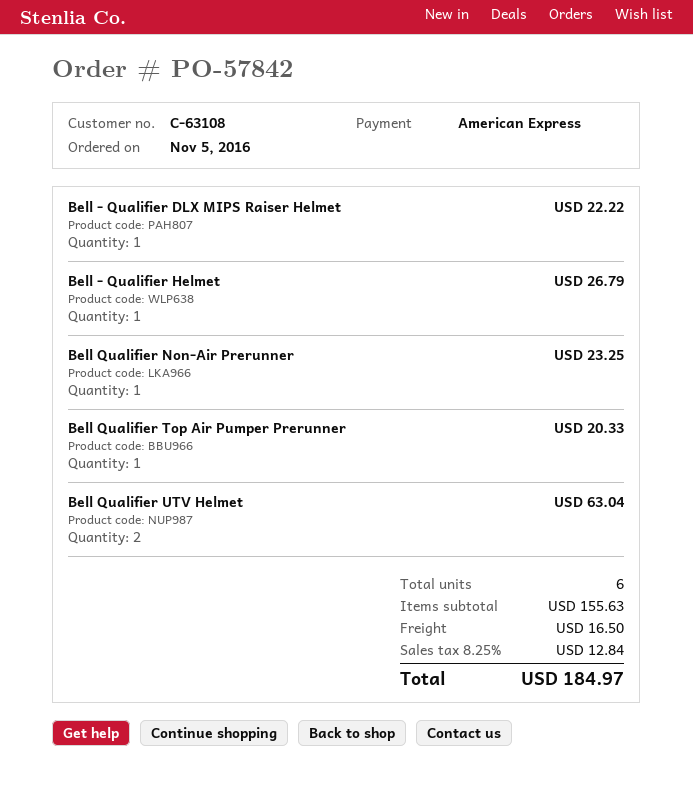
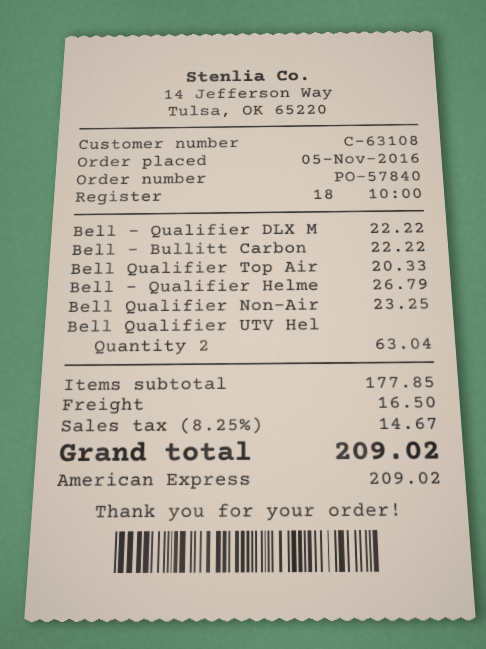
order number: PO-57842 -> PO-57840
Bell - Bullitt Carbon: none -> 1 for 22.22
subtotal: 155.63 -> 177.85
tax: 8.25% = 12.84 -> 8.25% = 14.67
total: 184.97 -> 209.02

